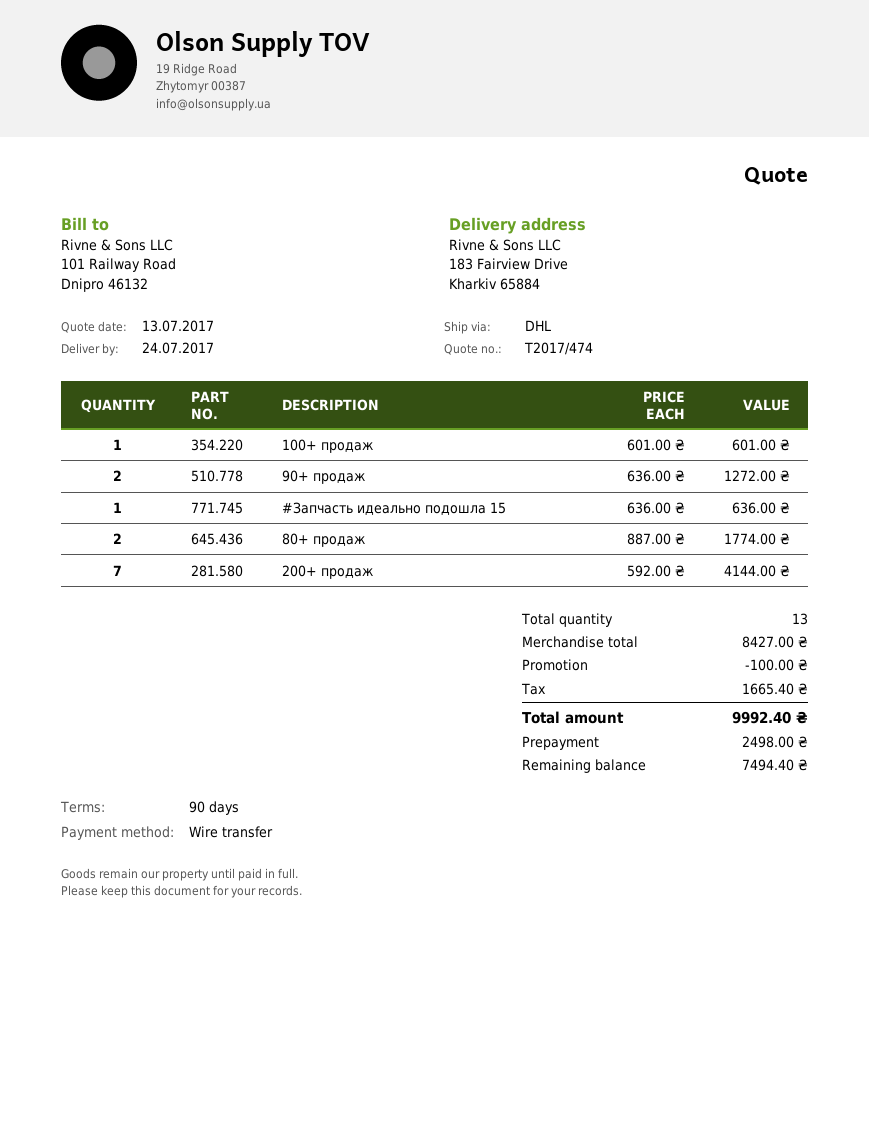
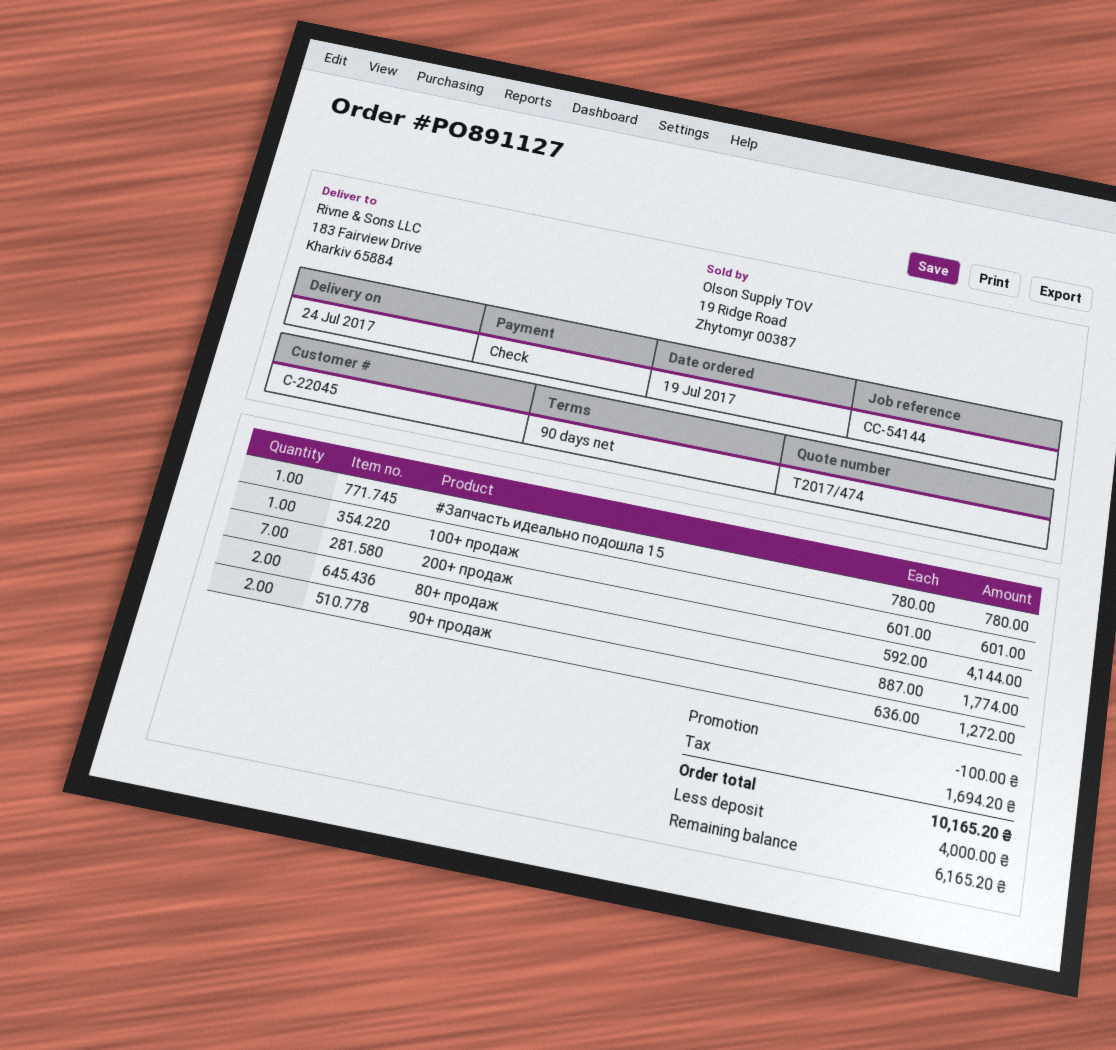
payment method: bank transfer -> cheque
#Запчасть идеально подошла 15: 1 x 636.00 = 636.00 -> 1 x 780.00 = 780.00
tax: 1665.40 -> 1694.20
total: 9992.40 -> 10165.20
deposit: 2498.00 -> 4000.00
balance: 7494.40 -> 6165.20

